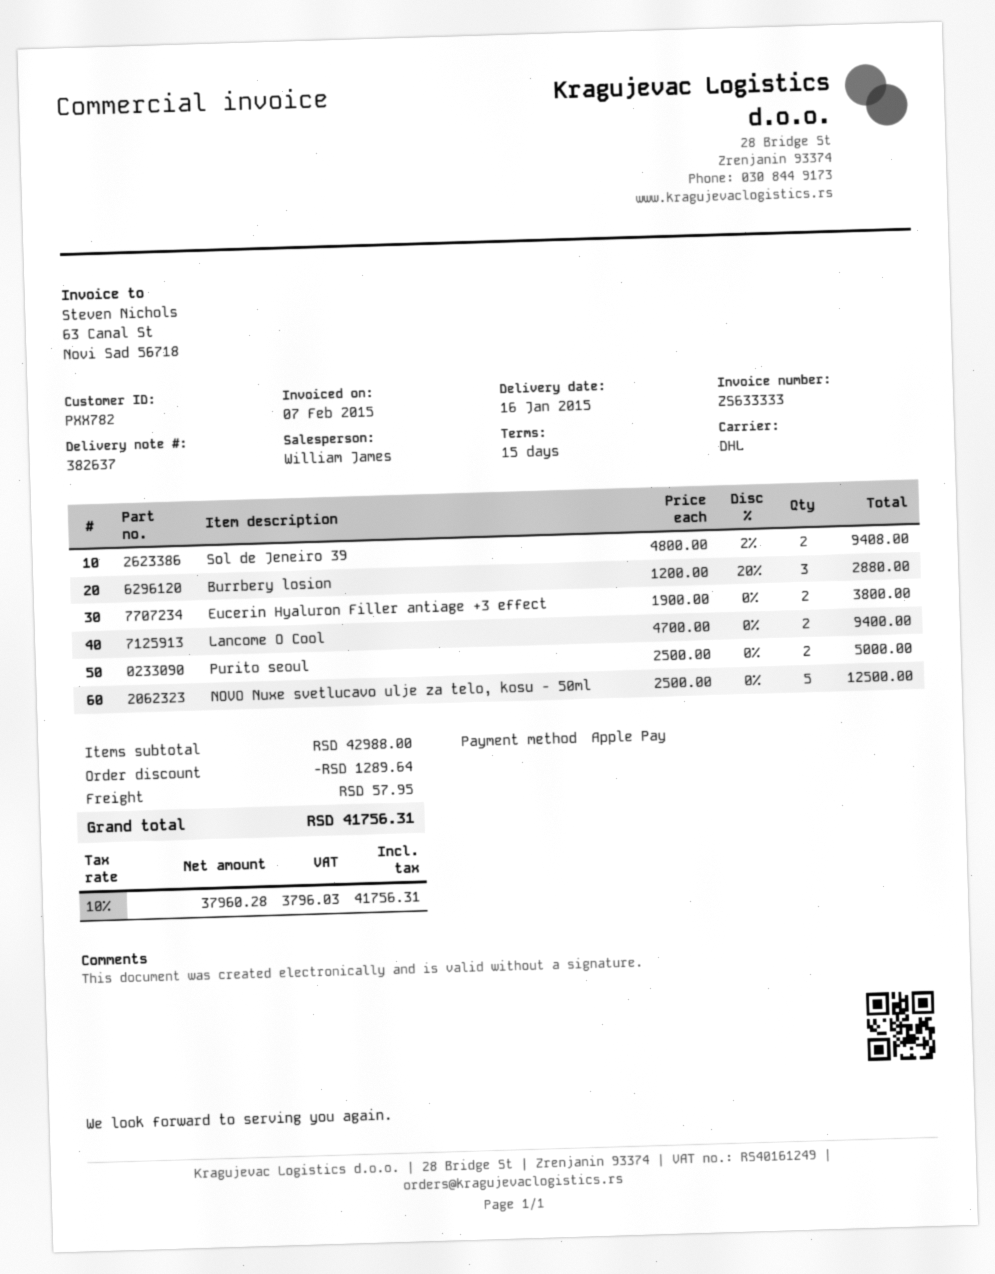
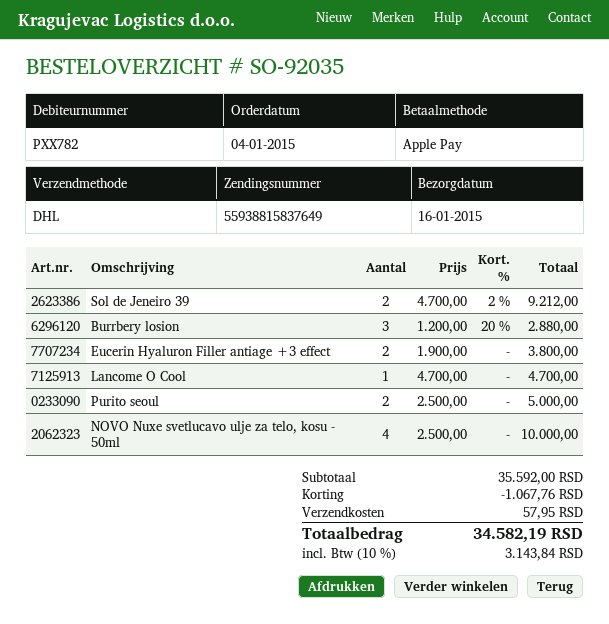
Sol de Jeneiro 39: 2 x 4800.00 - 2% = 9408.00 -> 2 x 4700.00 - 2% = 9212.00
Lancome O Cool: 2 x 4700.00 = 9400.00 -> 1 x 4700.00 = 4700.00
NOVO Nuxe svetlucavo ulje za telo, kosu - 50ml: 5 x 2500.00 = 12500.00 -> 4 x 2500.00 = 10000.00
subtotal: 42988.00 -> 35592.00
discount: 1289.64 -> 1067.76
tax: 10% = 3796.03 -> 10% = 3143.84
total: 41756.31 -> 34582.19

